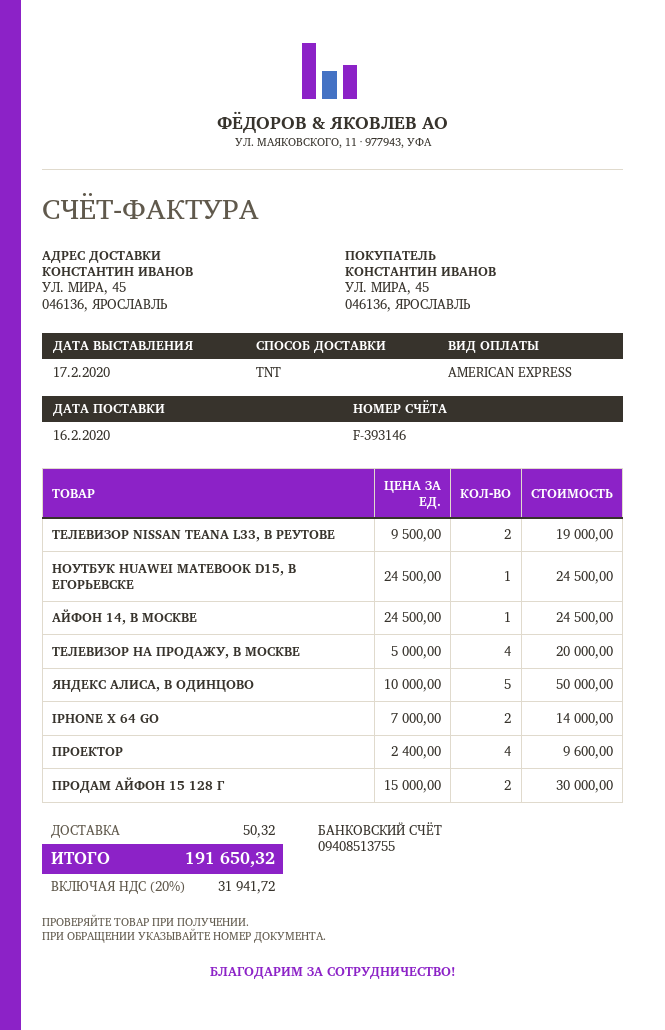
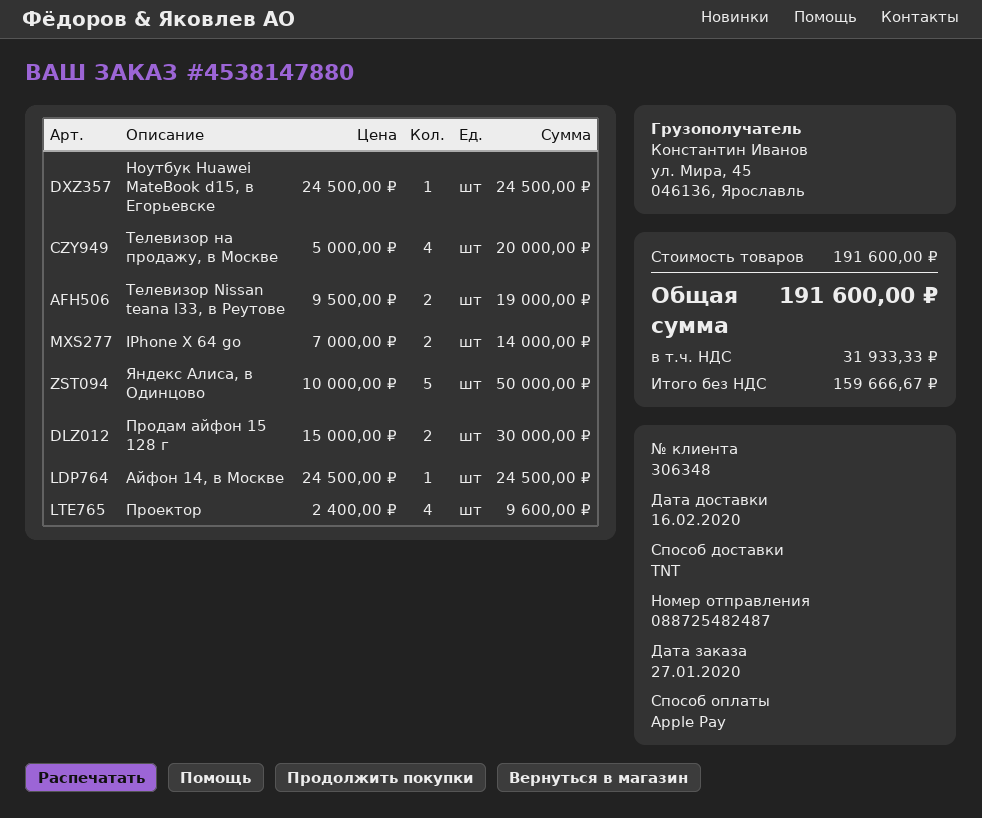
payment method: American Express -> Apple Pay
shipping: 50.32 -> none
tax: 31941.72 -> 31933.33
total: 191650.32 -> 191600.00

